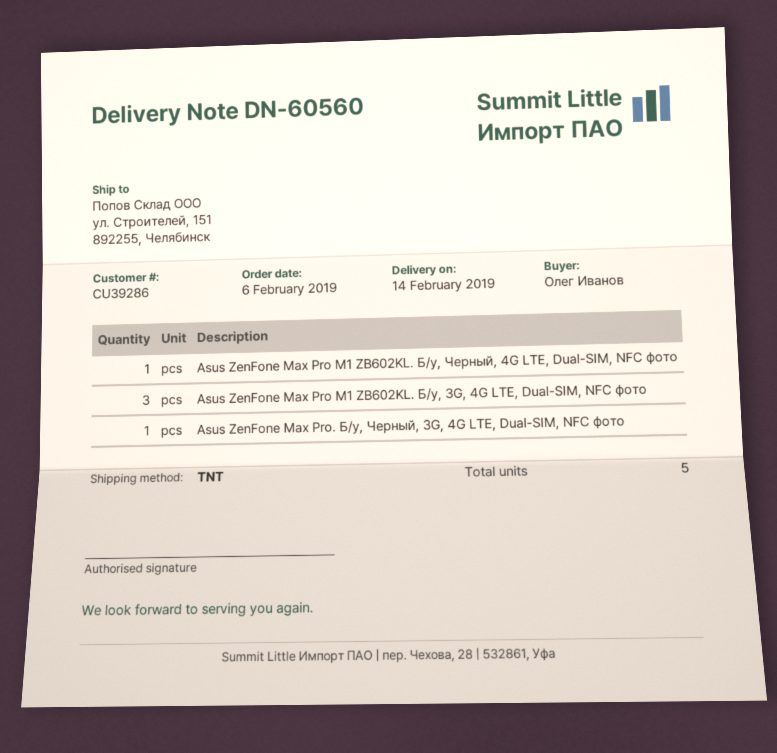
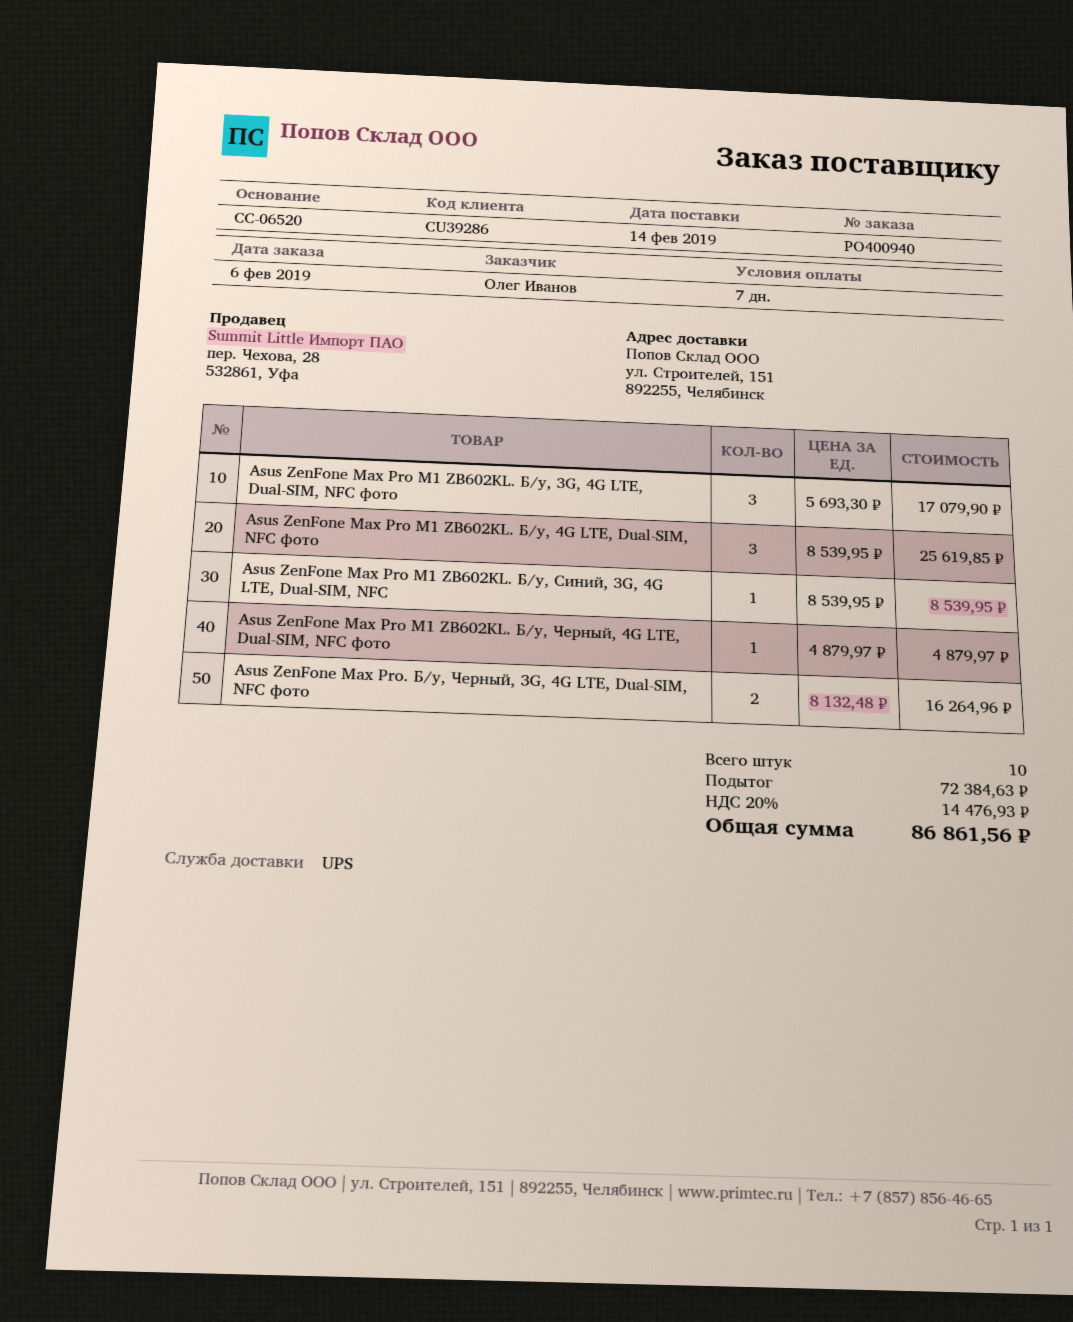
shipping method: TNT -> UPS
Asus ZenFone Max Pro. Б/у, Черный, 3G, 4G LTE, Dual-SIM, NFC фото: 1 -> 2
Asus ZenFone Max Pro M1 ZB602KL. Б/у, 4G LTE, Dual-SIM, NFC фото: none -> 3
Asus ZenFone Max Pro M1 ZB602KL. Б/у, Синий, 3G, 4G LTE, Dual-SIM, NFC: none -> 1
total quantity: 5 -> 10

